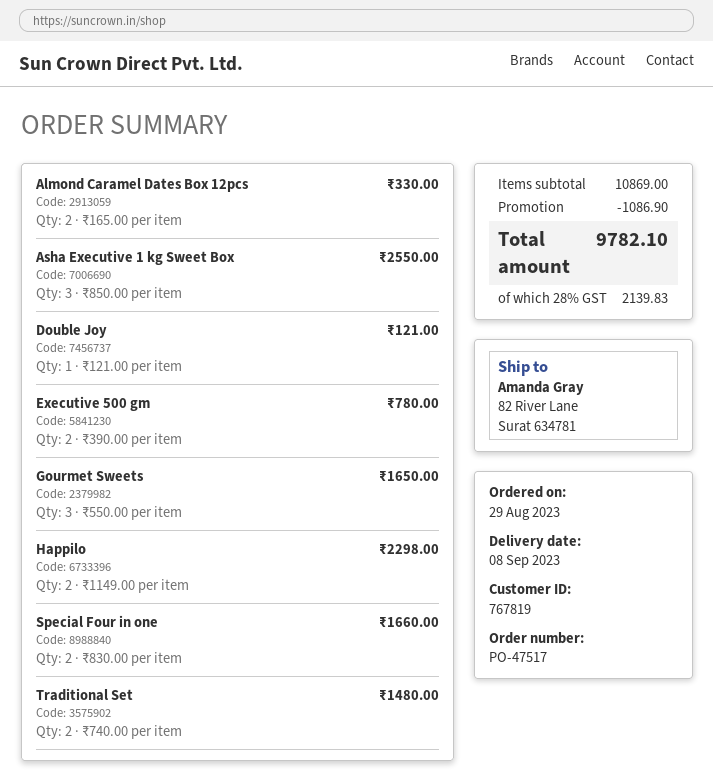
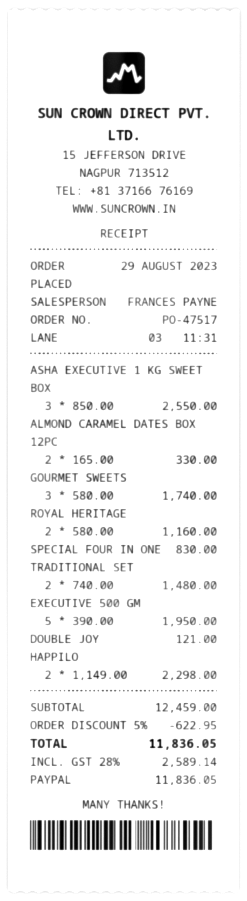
Executive 500 gm: 2 x 390.00 = 780.00 -> 5 x 390.00 = 1950.00
Gourmet Sweets: 3 x 550.00 = 1650.00 -> 3 x 580.00 = 1740.00
Special Four in one: 2 x 830.00 = 1660.00 -> 1 x 830.00 = 830.00
ROYAL HERITAGE: none -> 2 x 580.00 = 1160.00
subtotal: 10869.00 -> 12459.00
discount: 1086.90 -> 622.95
tax: 28% = 2139.83 -> 28% = 2589.14
total: 9782.10 -> 11836.05

